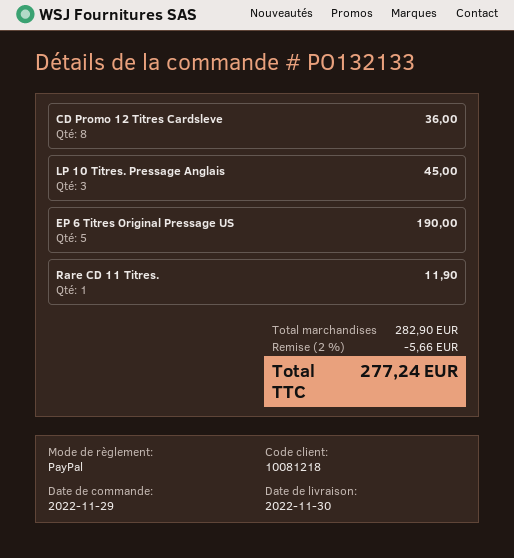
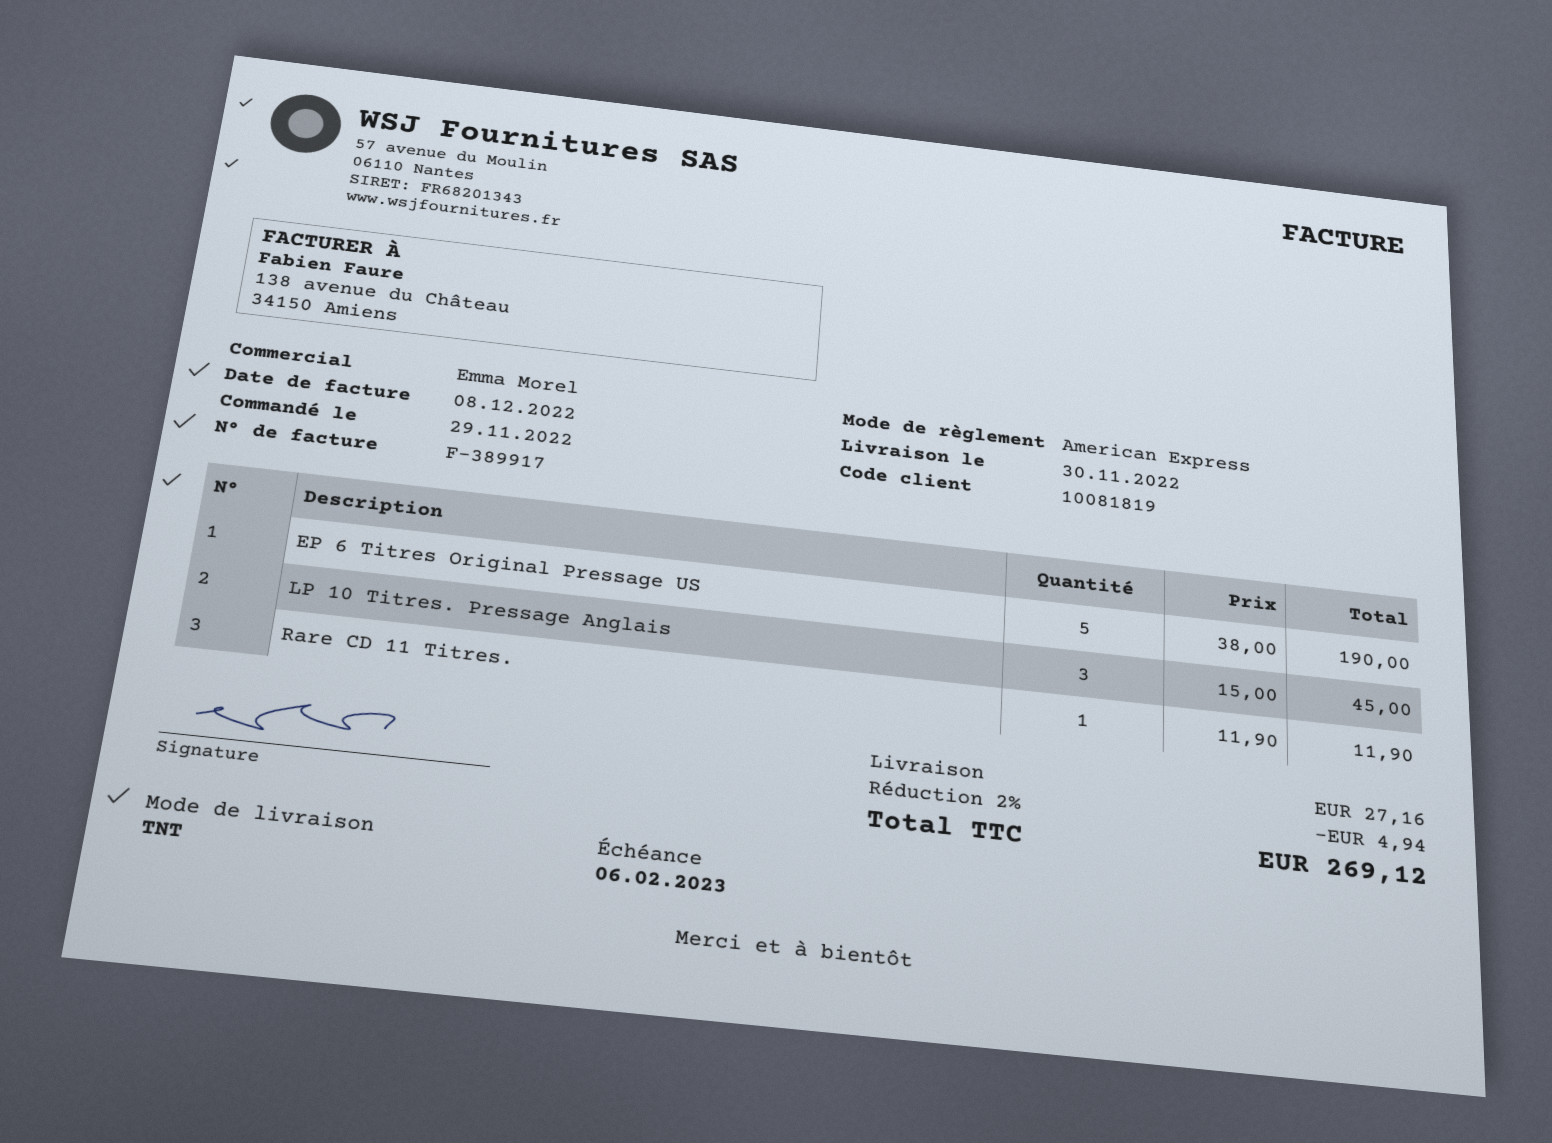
customer number: 10081218 -> 10081819
payment method: PayPal -> American Express
CD Promo 12 Titres Cardsleve: 8 for 36.00 -> none
discount: 2% = 5.66 -> 2% = 4.94
shipping: none -> 27.16
total: 277.24 -> 269.12

